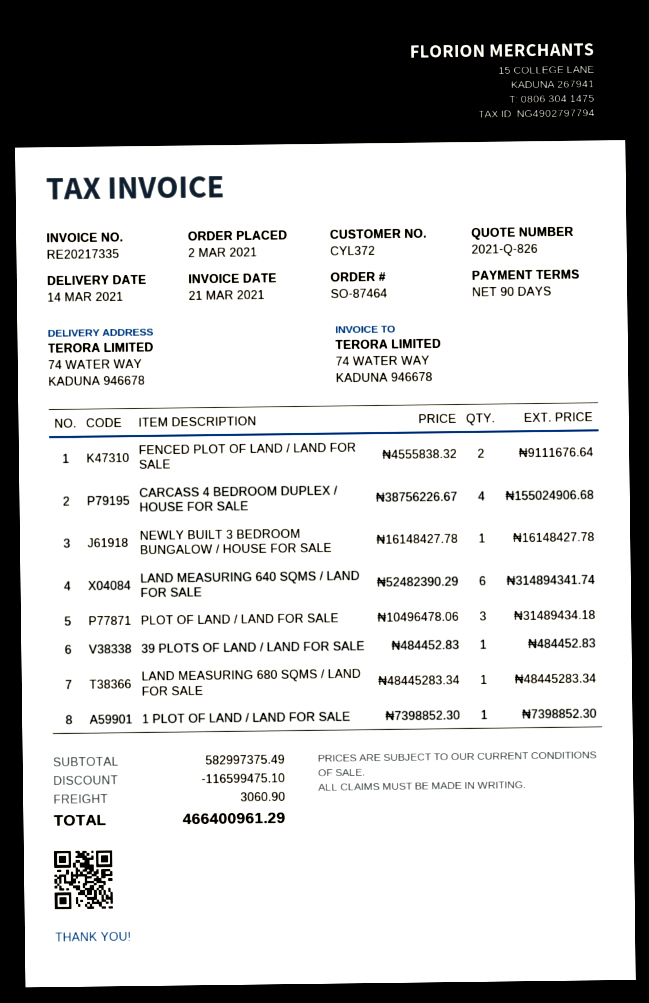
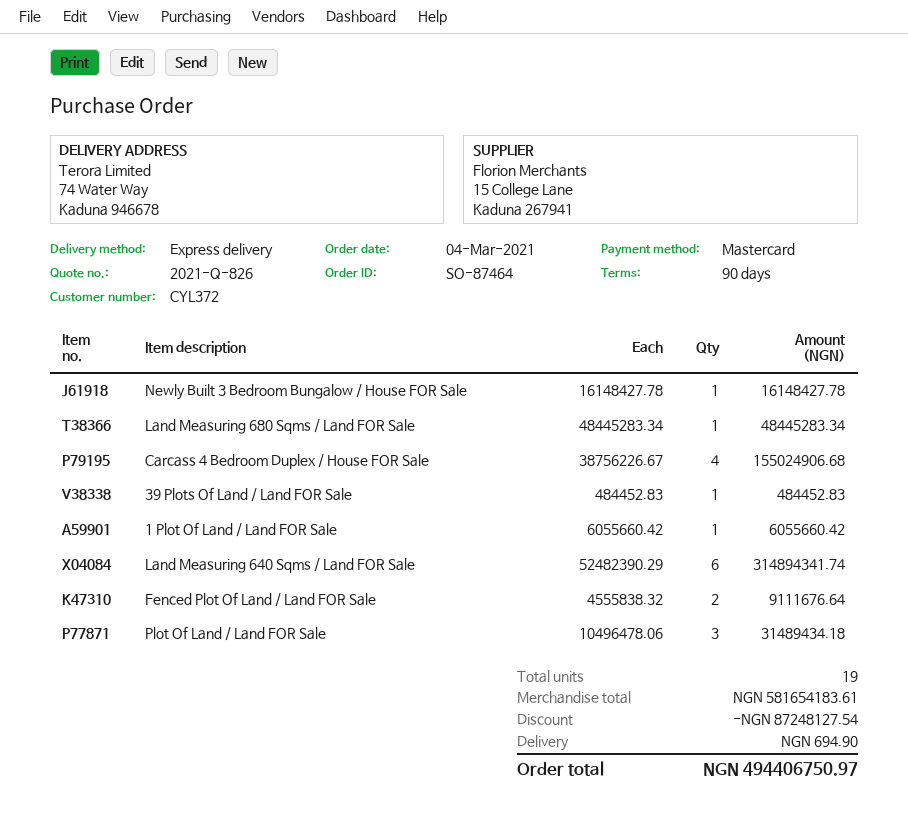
order date: 2021-03-02 -> 2021-03-04
1 PLOT OF LAND / LAND FOR SALE: 1 x 7398852.30 = 7398852.30 -> 1 x 6055660.42 = 6055660.42
subtotal: 582997375.49 -> 581654183.61
discount: 116599475.10 -> 87248127.54
shipping: 3060.90 -> 694.90
total: 466400961.29 -> 494406750.97

